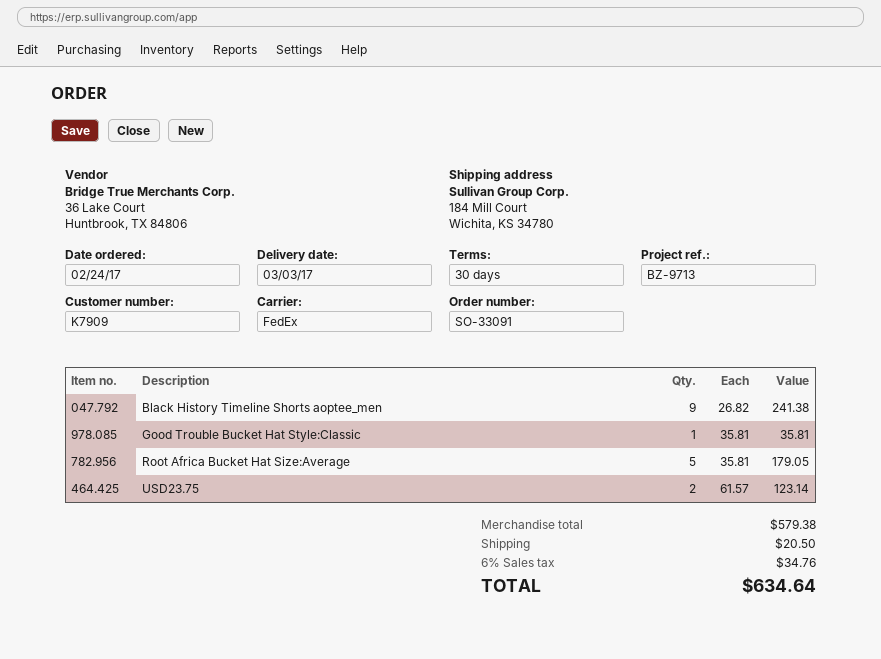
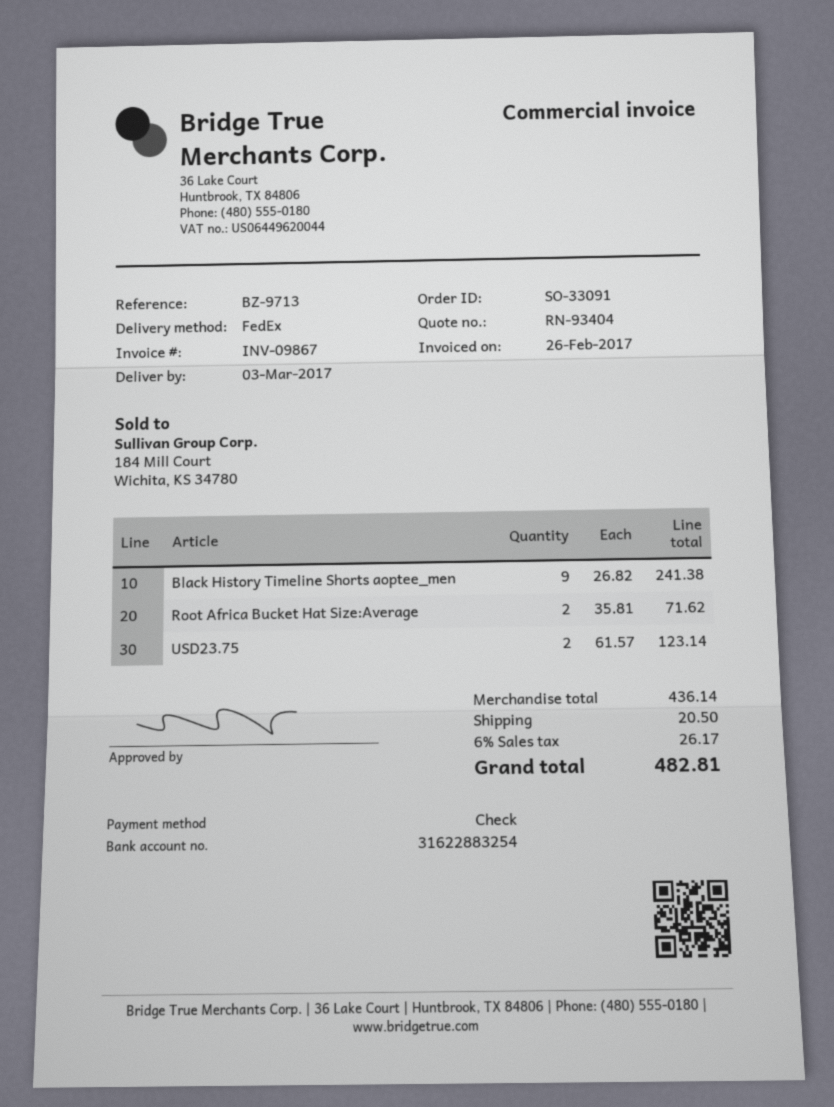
Good Trouble Bucket Hat Style:Classic: 1 x 35.81 = 35.81 -> none
Root Africa Bucket Hat Size:Average: 5 x 35.81 = 179.05 -> 2 x 35.81 = 71.62
subtotal: 579.38 -> 436.14
tax: 6% = 34.76 -> 6% = 26.17
total: 634.64 -> 482.81

